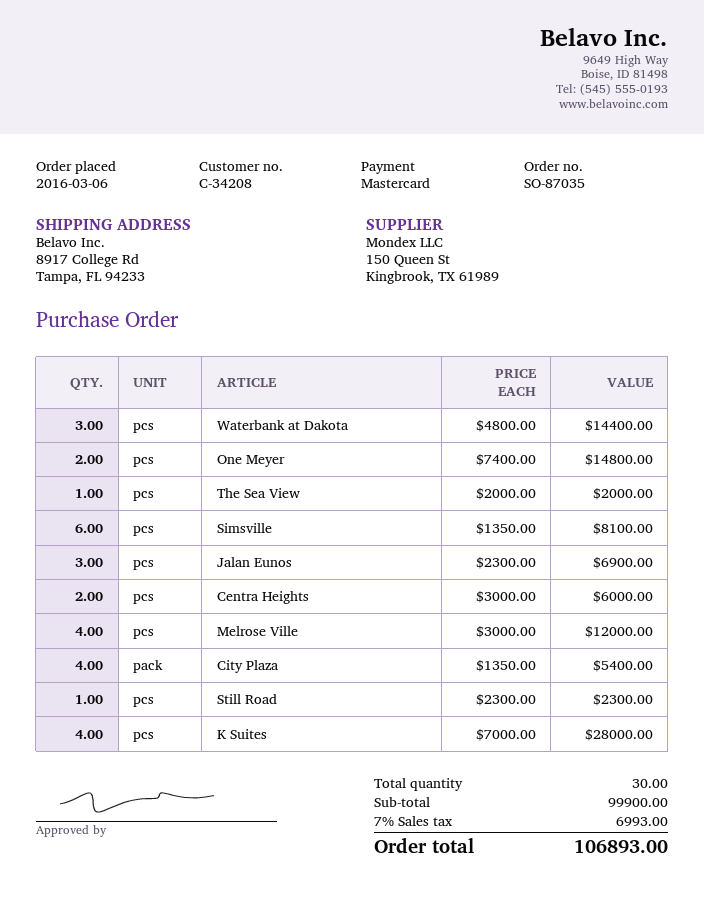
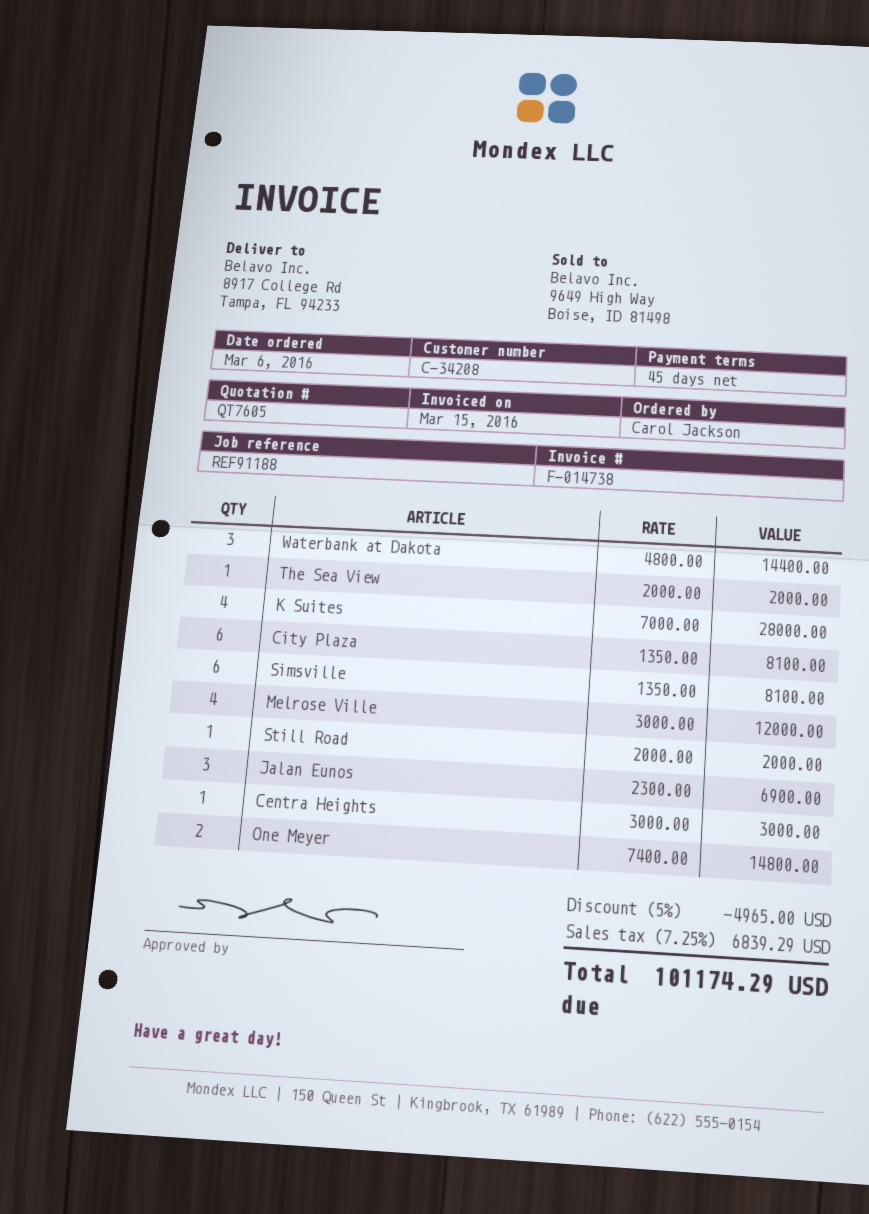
Centra Heights: 2 x 3000.00 = 6000.00 -> 1 x 3000.00 = 3000.00
City Plaza: 4 x 1350.00 = 5400.00 -> 6 x 1350.00 = 8100.00
Still Road: 1 x 2300.00 = 2300.00 -> 1 x 2000.00 = 2000.00
discount: none -> 5% = 4965.00
tax: 7% = 6993.00 -> 7.25% = 6839.29
total: 106893.00 -> 101174.29

